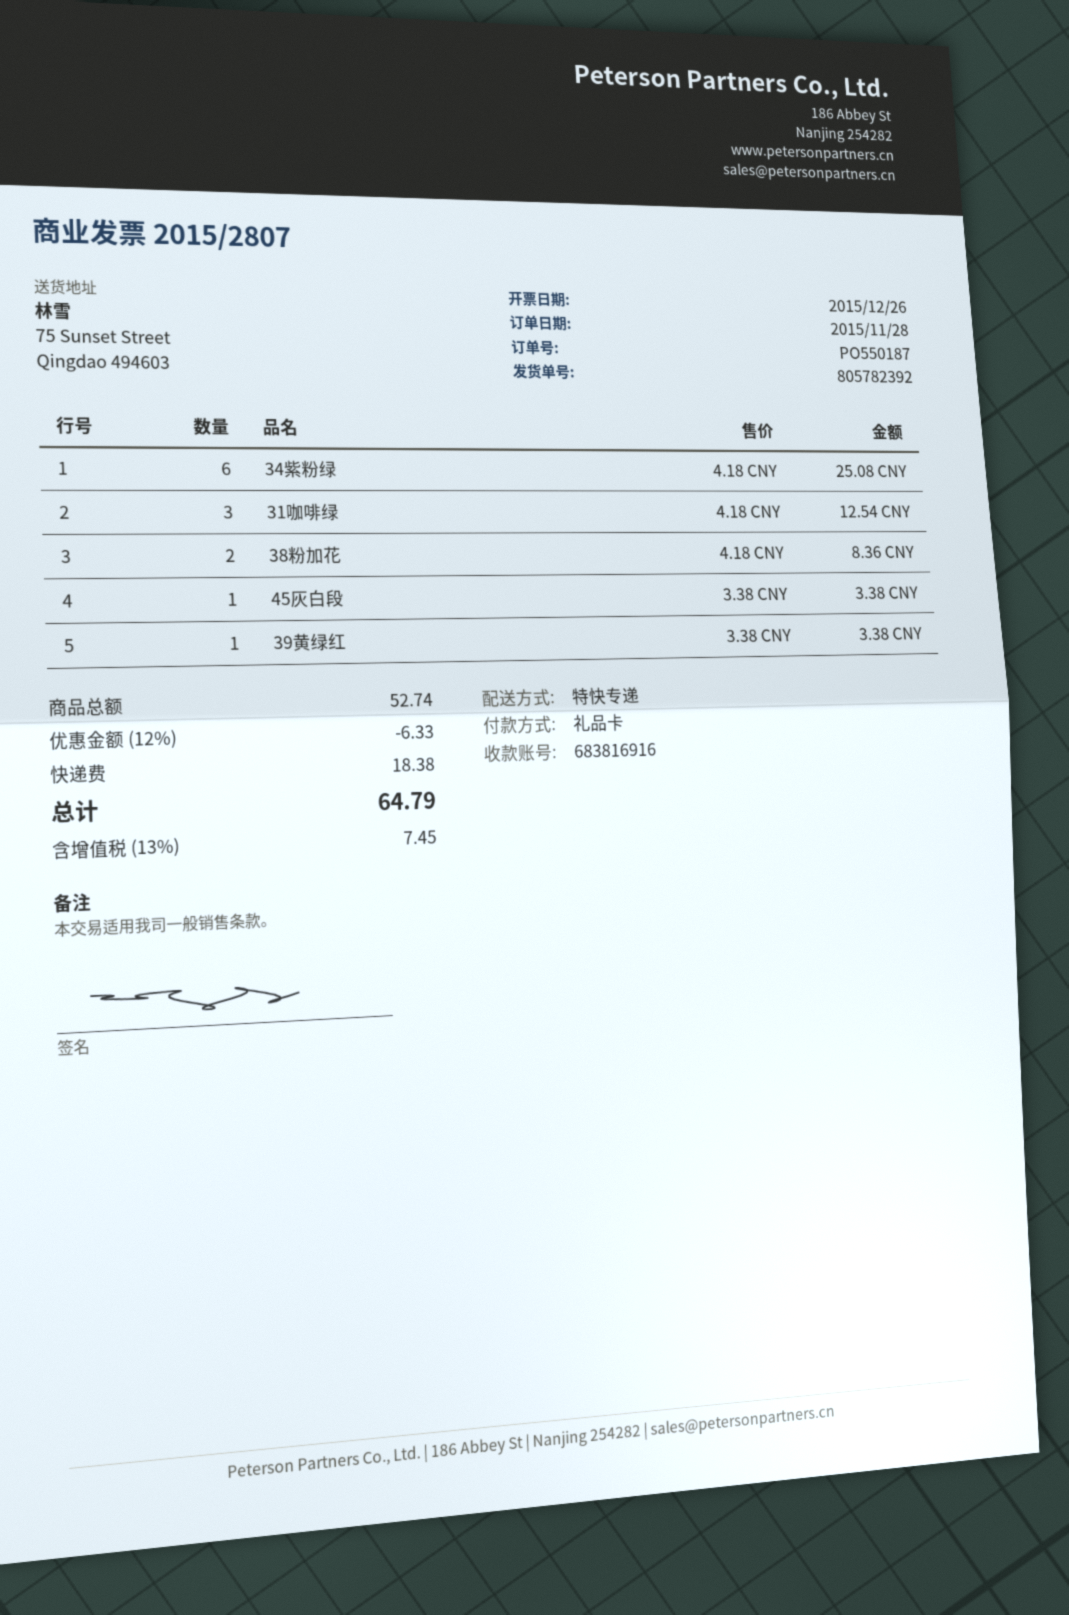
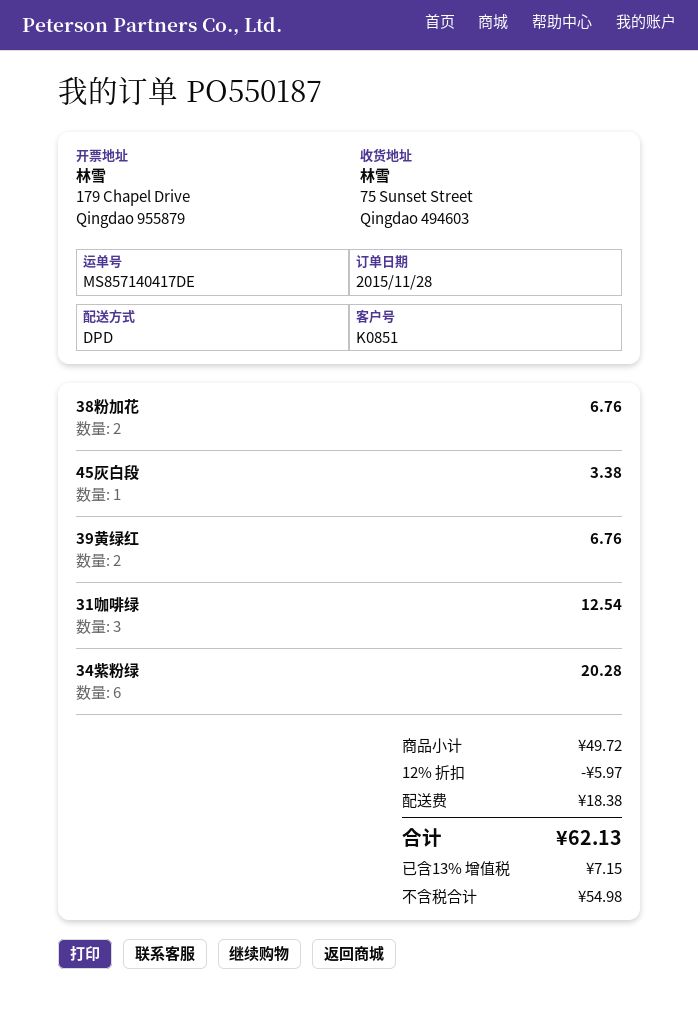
shipping method: express -> DPD
34紫粉绿: 6 for 25.08 -> 6 for 20.28
38粉加花: 2 for 8.36 -> 2 for 6.76
39黄绿红: 1 for 3.38 -> 2 for 6.76
subtotal: 52.74 -> 49.72
discount: 12% = 6.33 -> 12% = 5.97
tax: 13% = 7.45 -> 13% = 7.15
total: 64.79 -> 62.13

